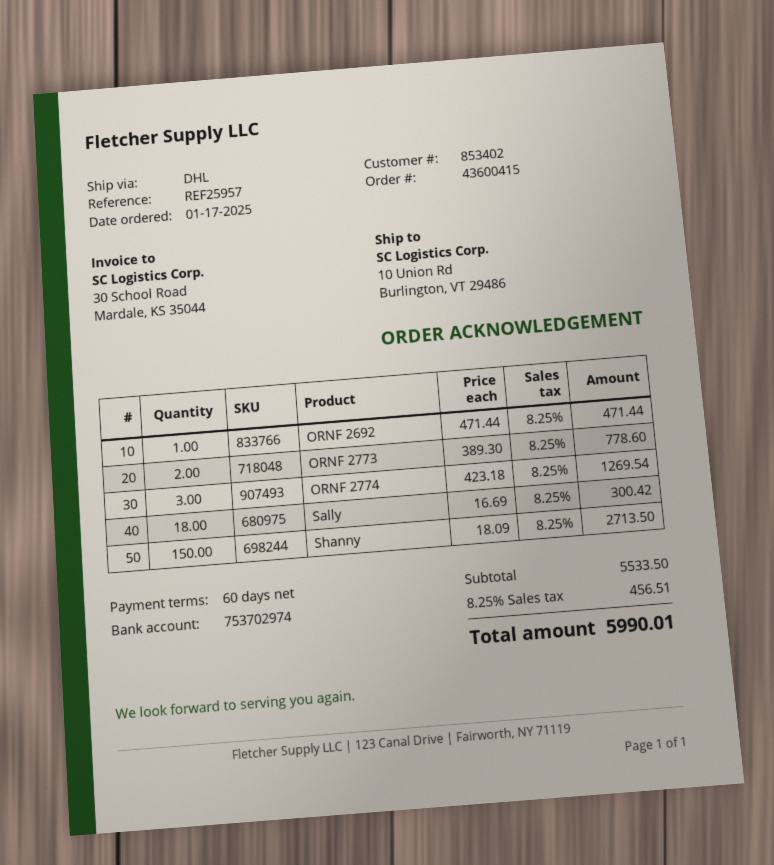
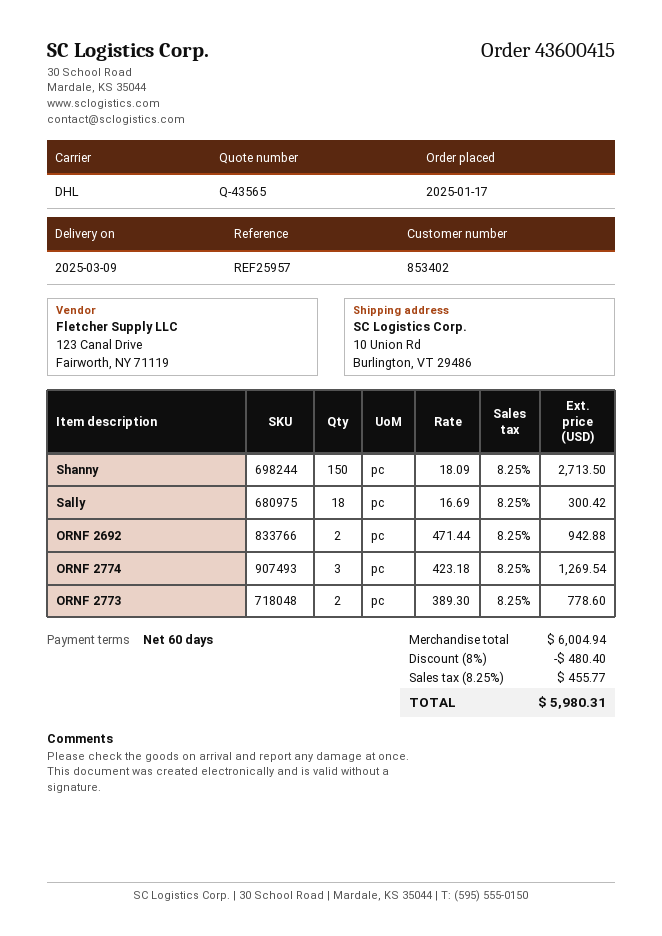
ORNF 2692: 1 x 471.44 = 471.44 -> 2 x 471.44 = 942.88
subtotal: 5533.50 -> 6004.94
discount: none -> 8% = 480.40
tax: 8.25% = 456.51 -> 8.25% = 455.77
total: 5990.01 -> 5980.31

